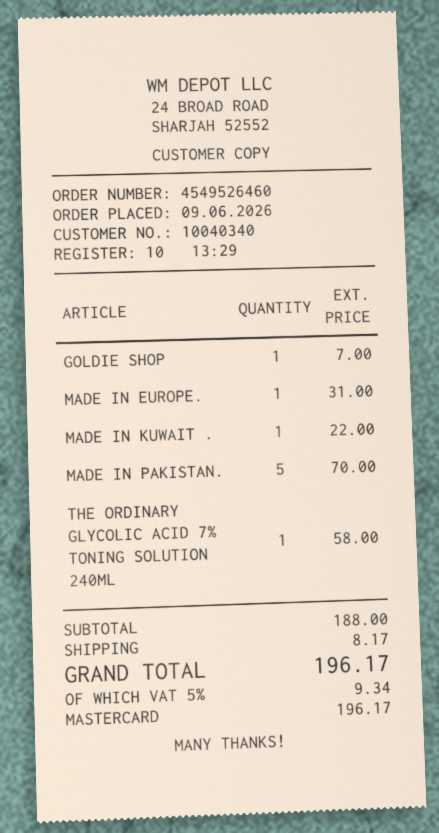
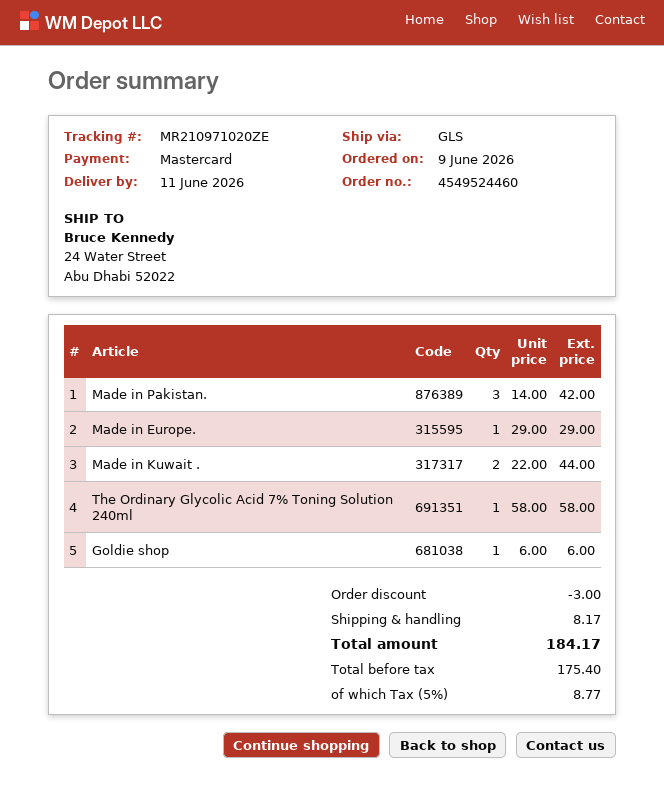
order number: 4549526460 -> 4549524460
GOLDIE SHOP: 1 for 7.00 -> 1 for 6.00
MADE IN EUROPE.: 1 for 31.00 -> 1 for 29.00
MADE IN KUWAIT .: 1 for 22.00 -> 2 for 44.00
MADE IN PAKISTAN.: 5 for 70.00 -> 3 for 42.00
discount: none -> 3.00
tax: 5% = 9.34 -> 5% = 8.77
total: 196.17 -> 184.17

